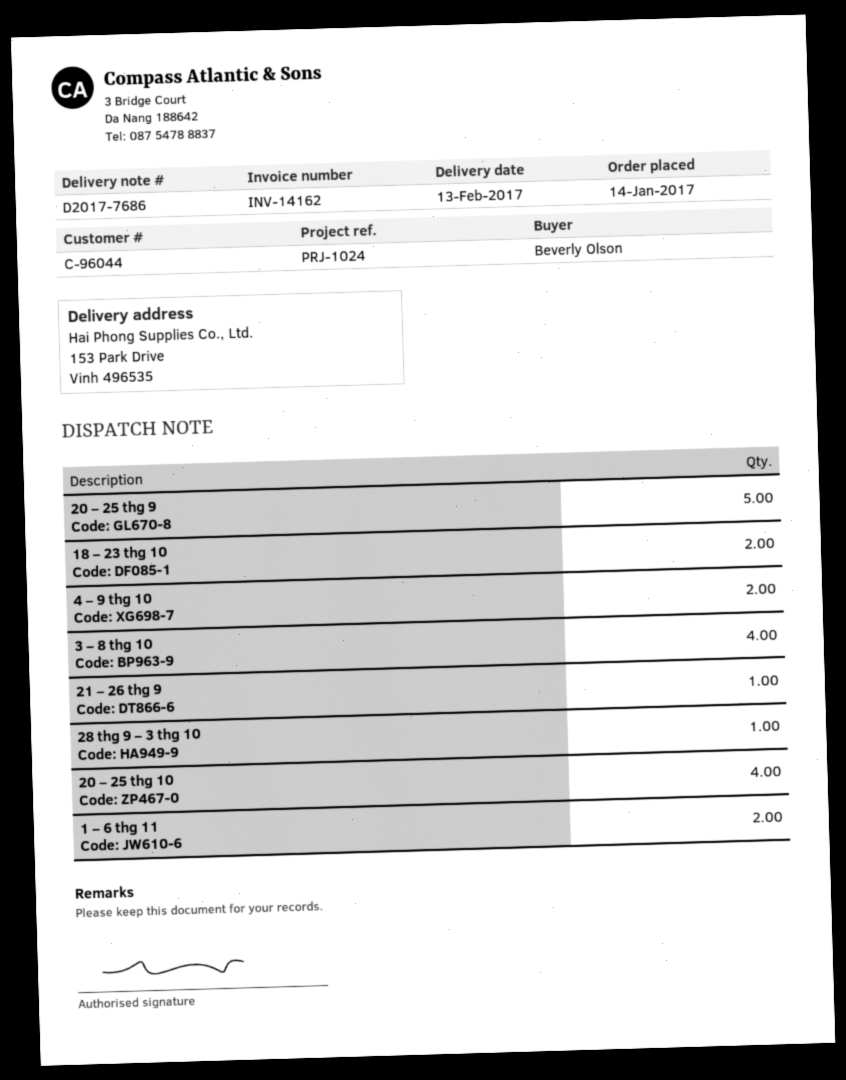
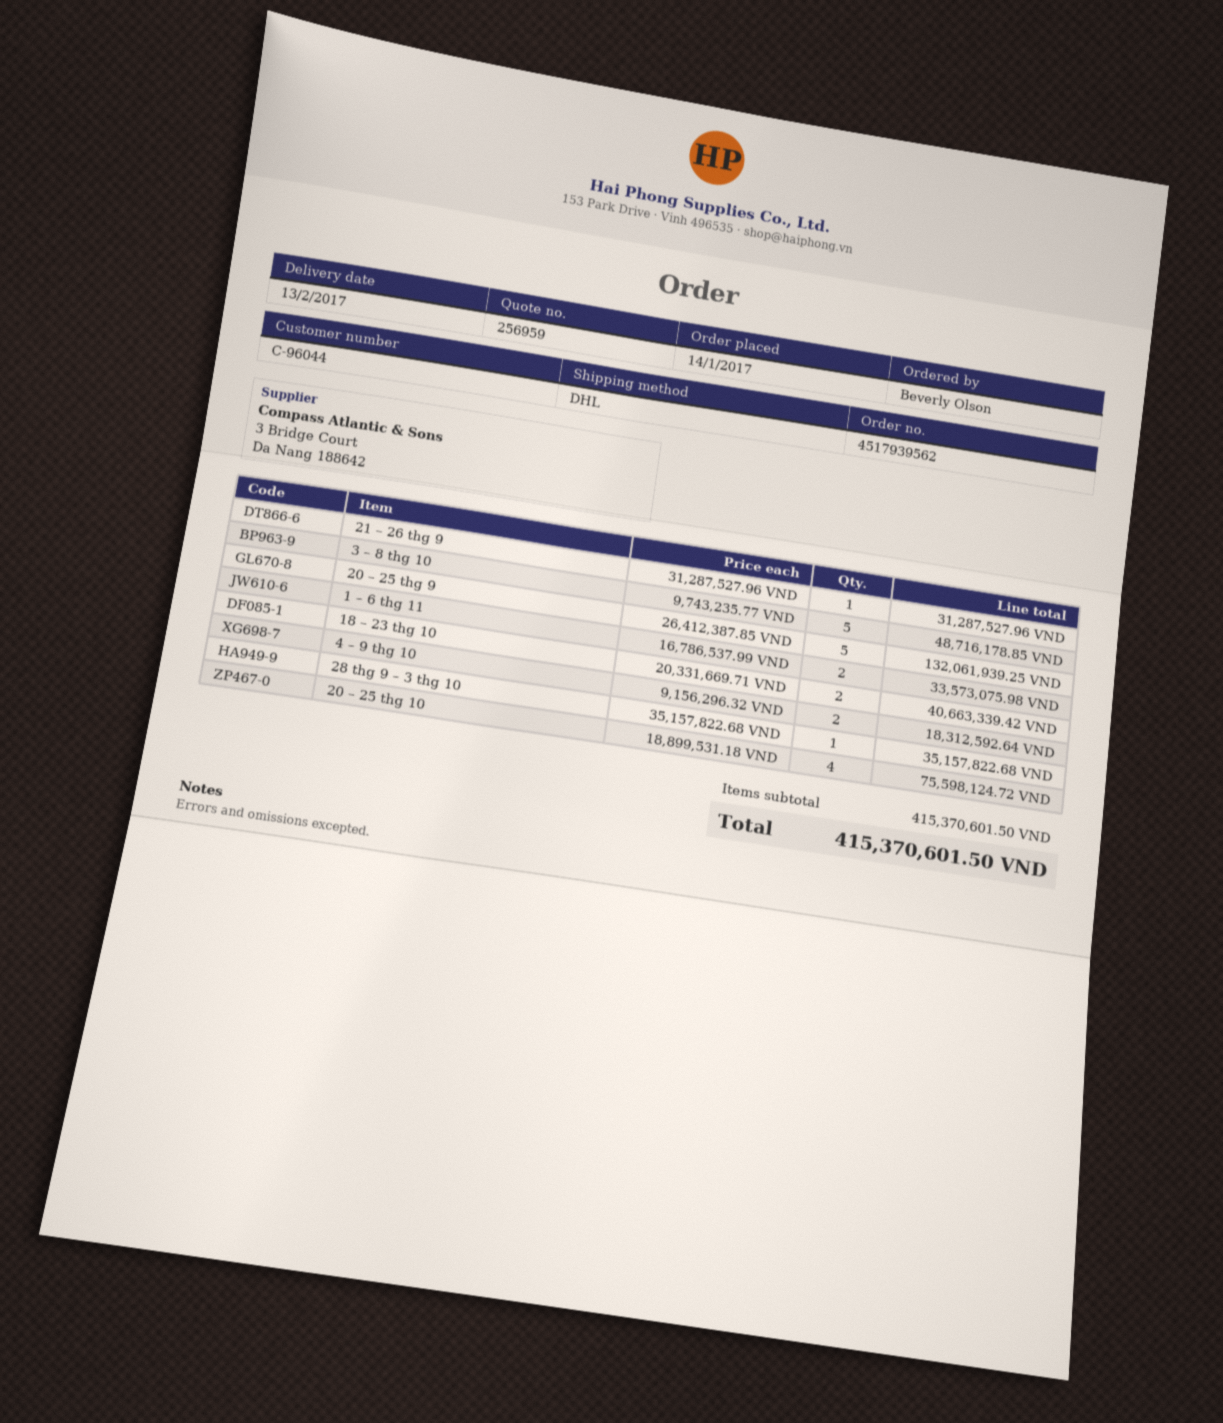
3 – 8 thg 10: 4 -> 5

